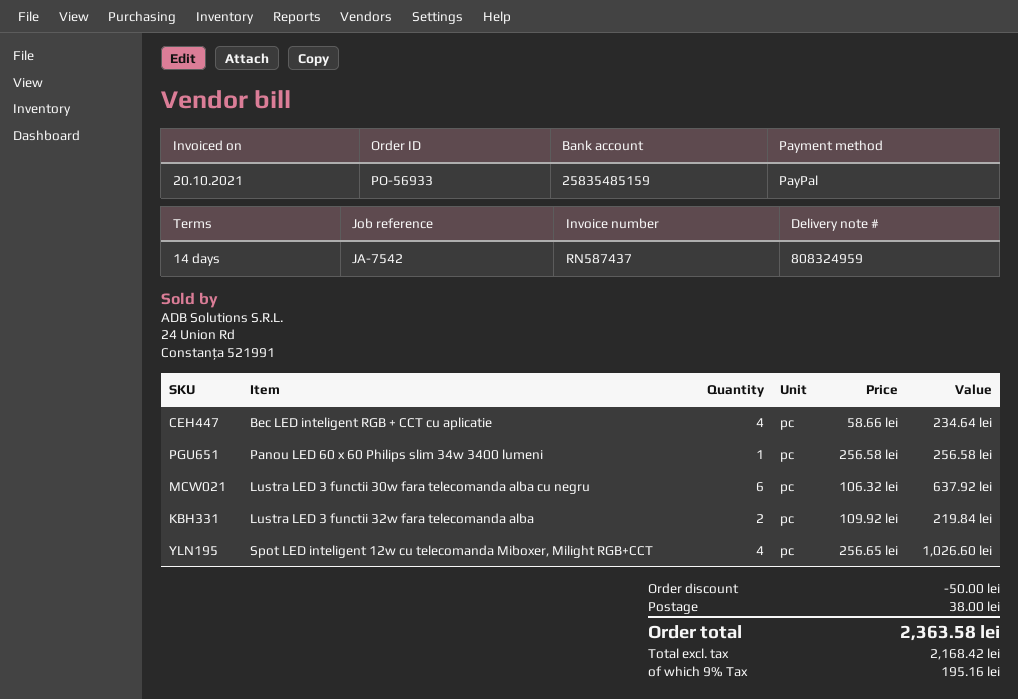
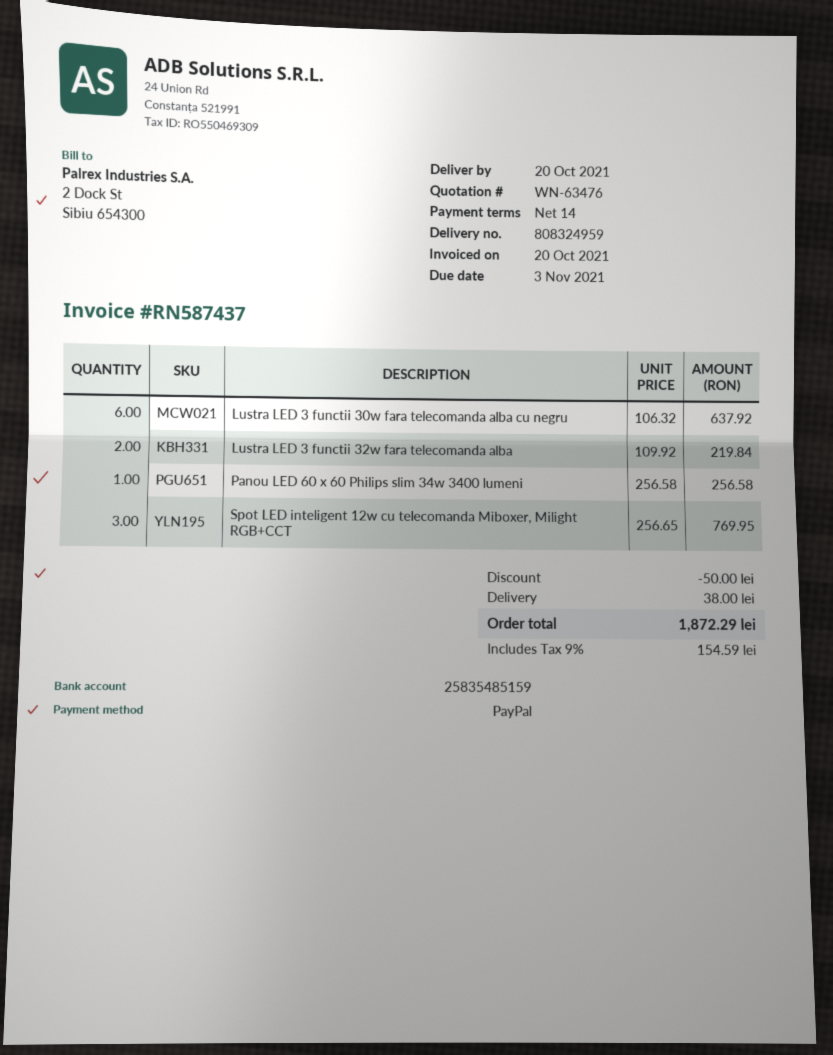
Bec LED inteligent RGB + CCT cu aplicatie: 4 x 58.66 = 234.64 -> none
Spot LED inteligent 12w cu telecomanda Miboxer, Milight RGB+CCT: 4 x 256.65 = 1026.60 -> 3 x 256.65 = 769.95
tax: 9% = 195.16 -> 9% = 154.59
total: 2363.58 -> 1872.29

